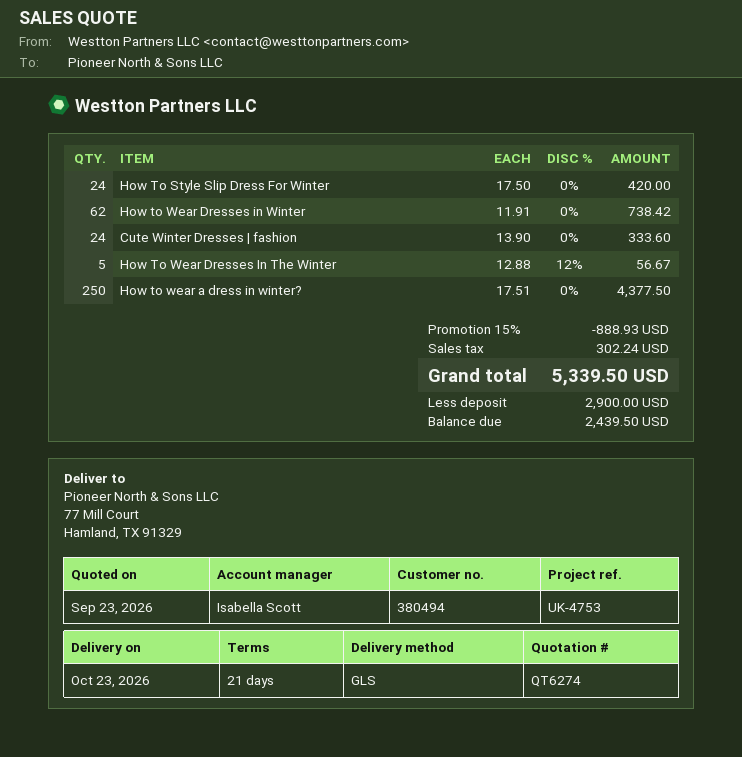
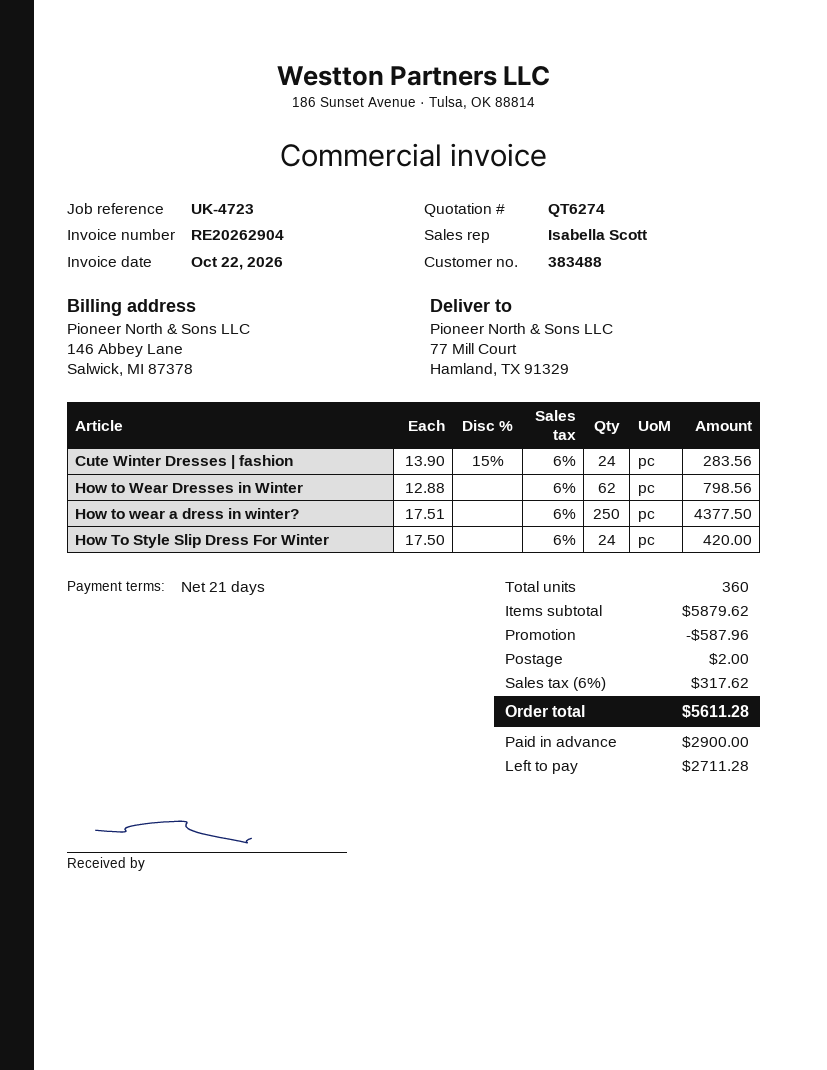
customer number: 380494 -> 383488
reference: UK-4753 -> UK-4723
How to Wear Dresses in Winter: 62 x 11.91 = 738.42 -> 62 x 12.88 = 798.56
Cute Winter Dresses | fashion: 24 x 13.90 = 333.60 -> 24 x 13.90 - 15% = 283.56
How To Wear Dresses In The Winter: 5 x 12.88 - 12% = 56.67 -> none
discount: 888.93 -> 587.96
shipping: none -> 2.00
tax: 302.24 -> 317.62
total: 5339.50 -> 5611.28
balance: 2439.50 -> 2711.28

